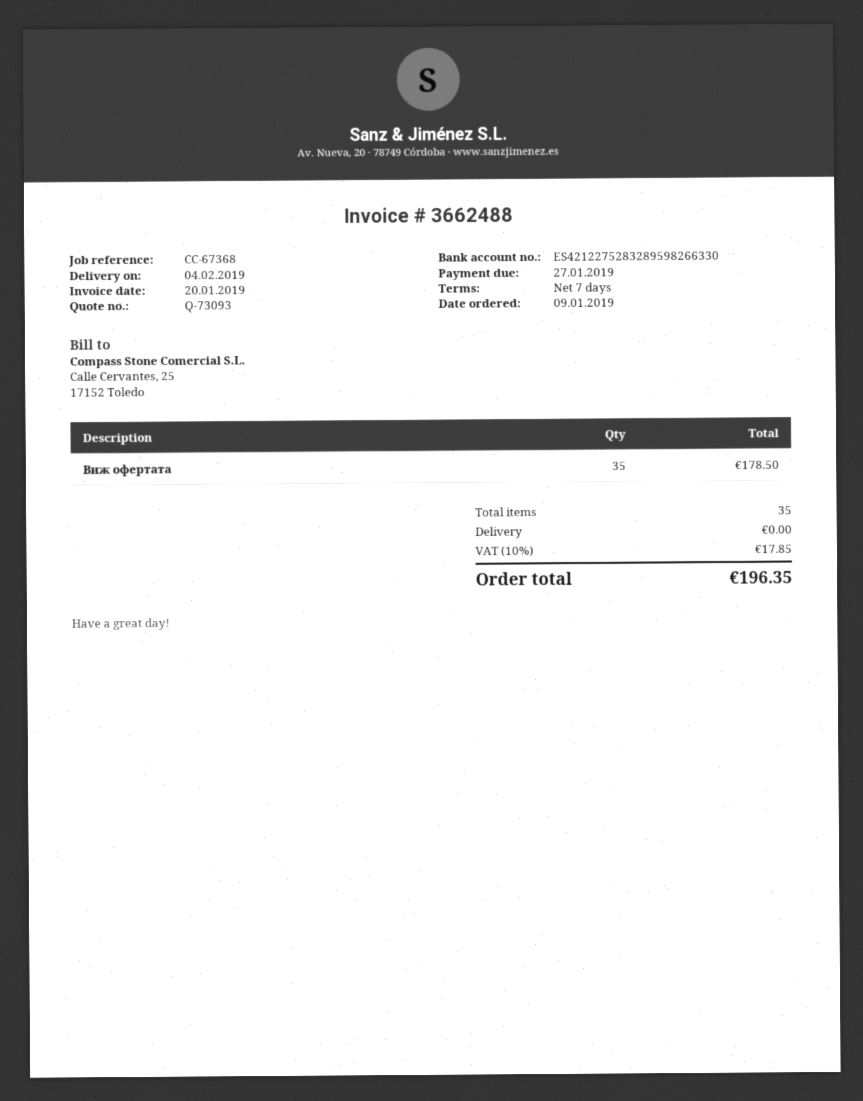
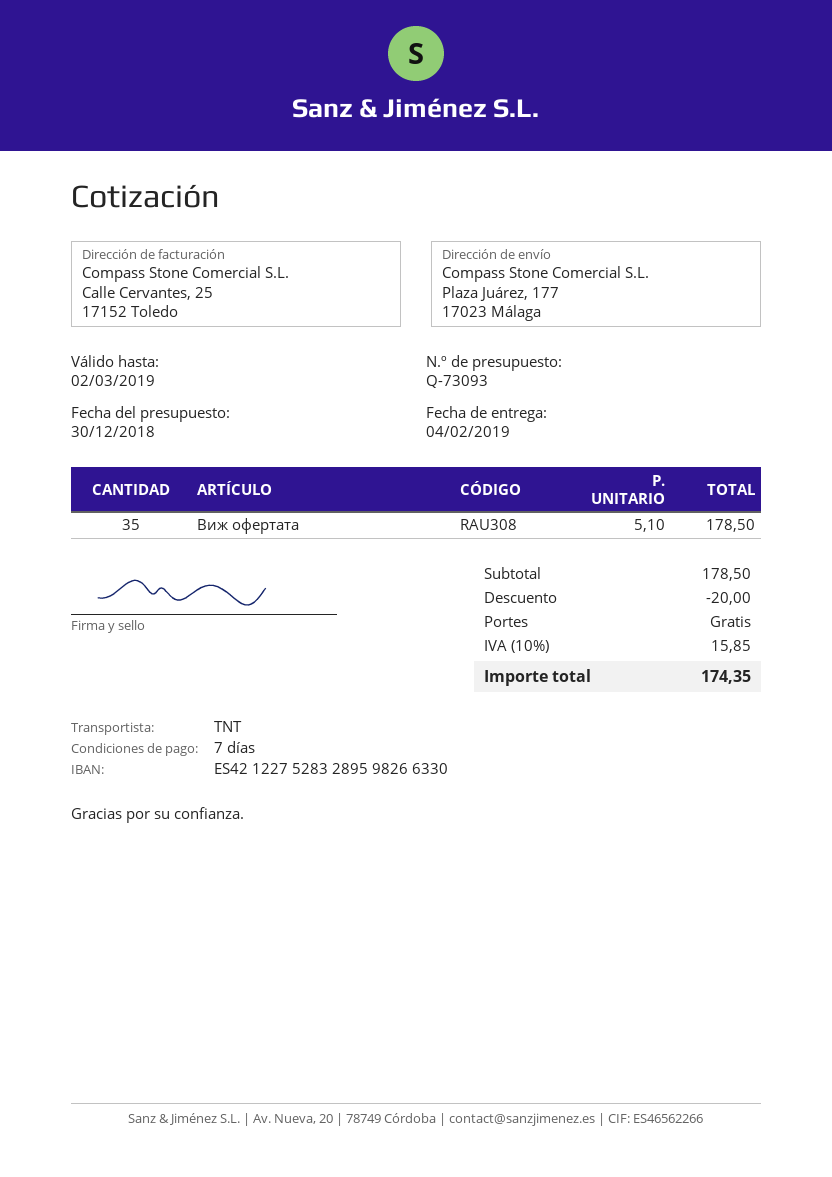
discount: none -> 20.00
tax: 10% = 17.85 -> 10% = 15.85
total: 196.35 -> 174.35

